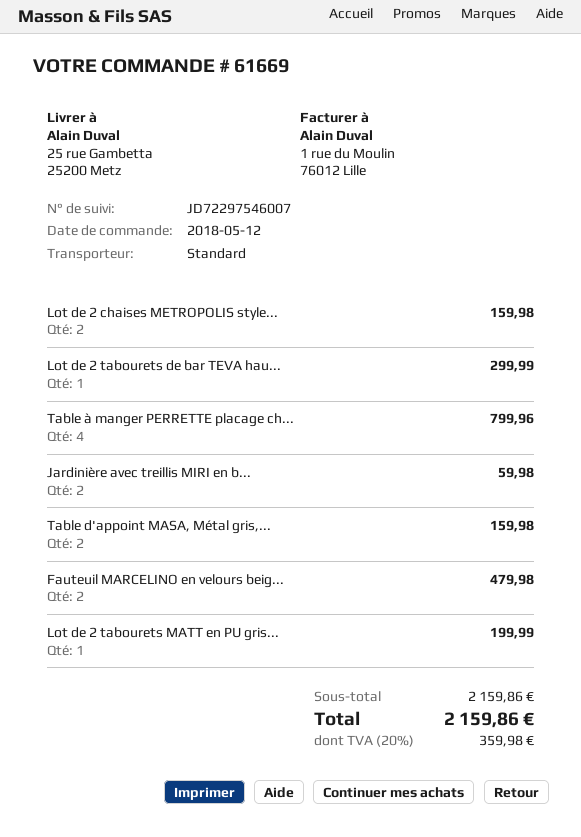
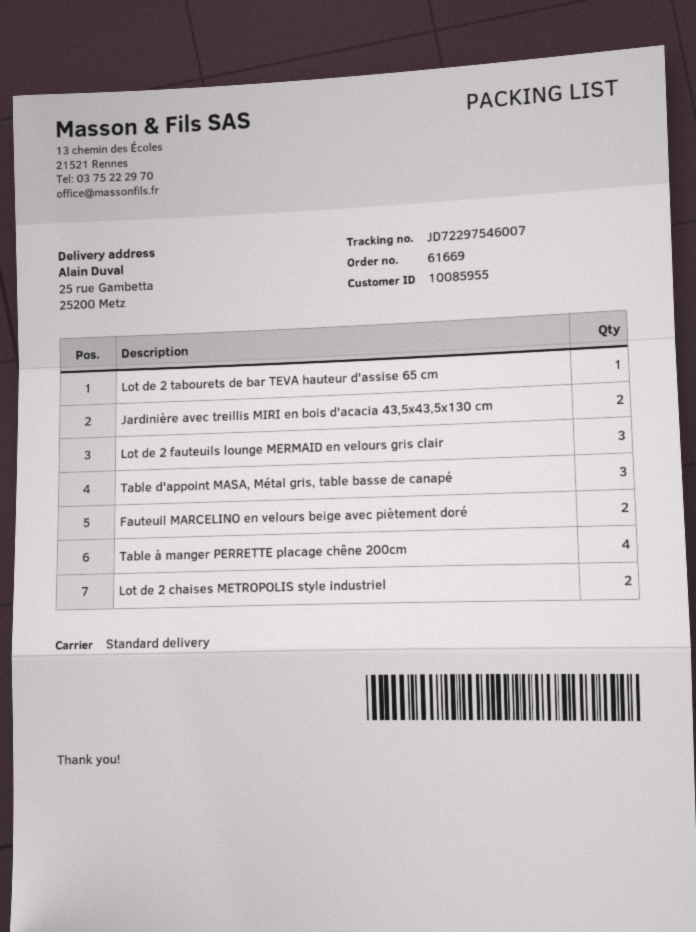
Table d'appoint MASA, Métal gris,...: 2 -> 3
Lot de 2 tabourets MATT en PU gris...: 1 -> none
Lot de 2 fauteuils lounge MERMAID en velours gris clair: none -> 3

